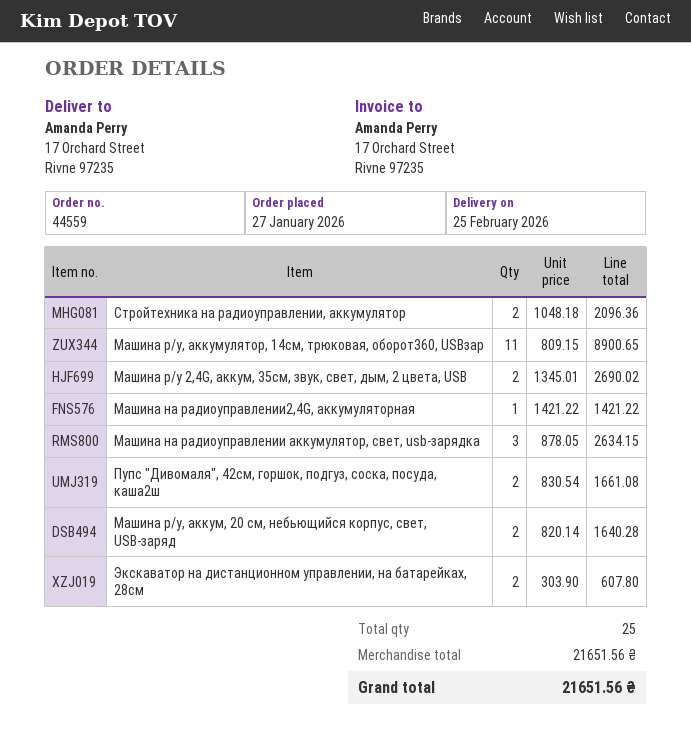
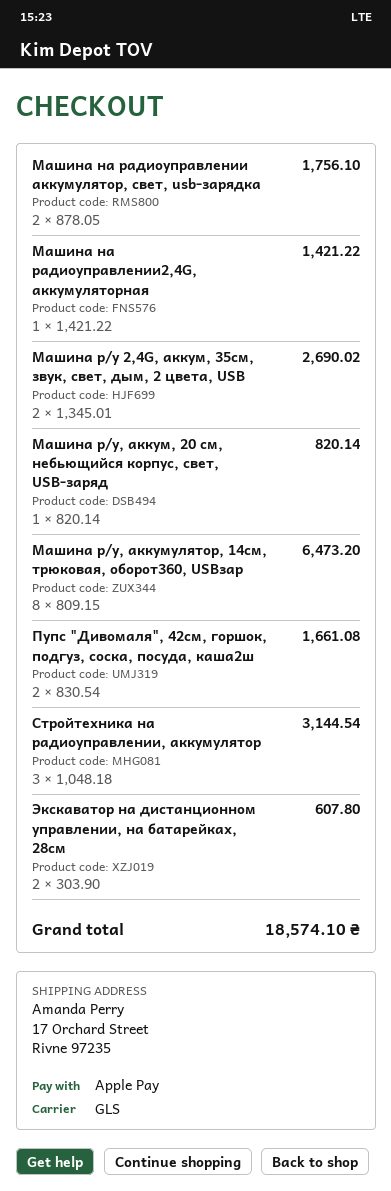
Стройтехника на радиоуправлении, аккумулятор: 2 x 1048.18 = 2096.36 -> 3 x 1048.18 = 3144.54
Машина р/у, аккумулятор, 14см, трюковая, оборот360, USBзар: 11 x 809.15 = 8900.65 -> 8 x 809.15 = 6473.20
Машина на радиоуправлении аккумулятор, свет, usb-зарядка: 3 x 878.05 = 2634.15 -> 2 x 878.05 = 1756.10
Машина р/у, аккум, 20 см, небьющийся корпус, свет, USB-заряд: 2 x 820.14 = 1640.28 -> 1 x 820.14 = 820.14
total: 21651.56 -> 18574.10

